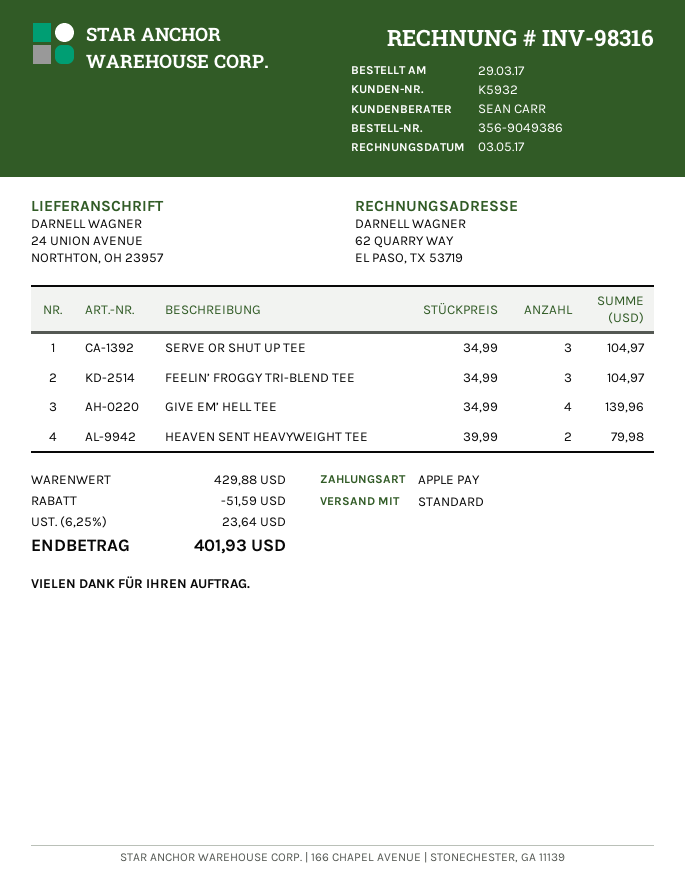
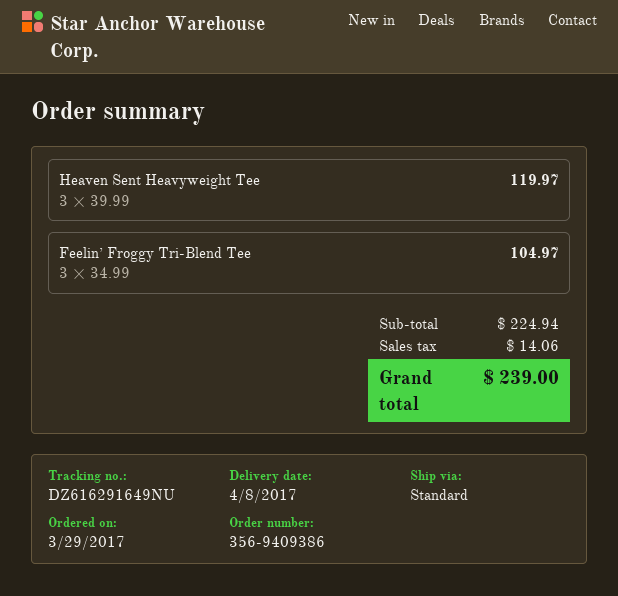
order number: 356-9049386 -> 356-9409386
SERVE OR SHUT UP TEE: 3 x 34.99 = 104.97 -> none
GIVE EM’ HELL TEE: 4 x 34.99 = 139.96 -> none
HEAVEN SENT HEAVYWEIGHT TEE: 2 x 39.99 = 79.98 -> 3 x 39.99 = 119.97
subtotal: 429.88 -> 224.94
discount: 51.59 -> none
tax: 23.64 -> 14.06
total: 401.93 -> 239.00

